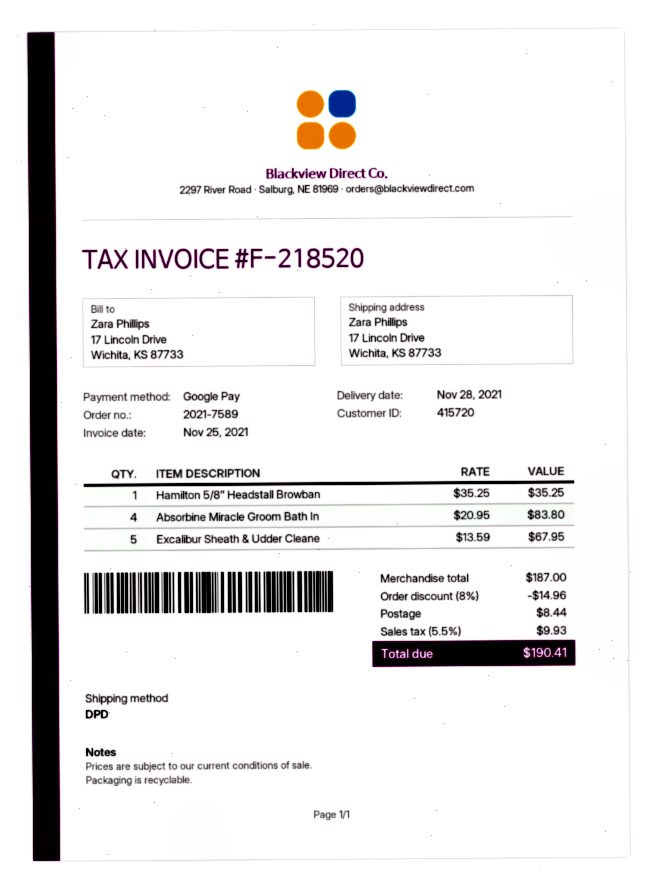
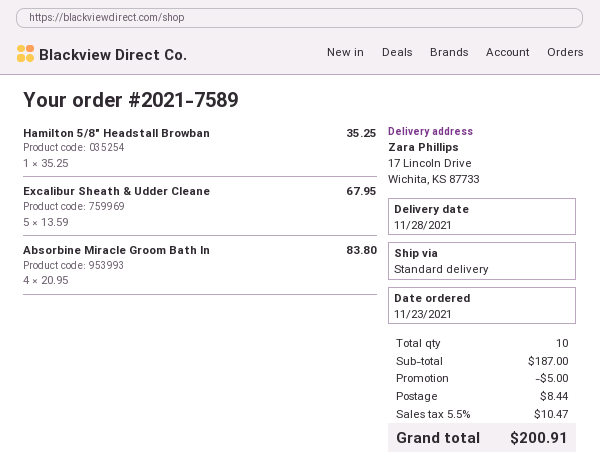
shipping method: DPD -> standard
discount: 14.96 -> 5.00
tax: 5.5% = 9.93 -> 5.5% = 10.47
total: 190.41 -> 200.91

